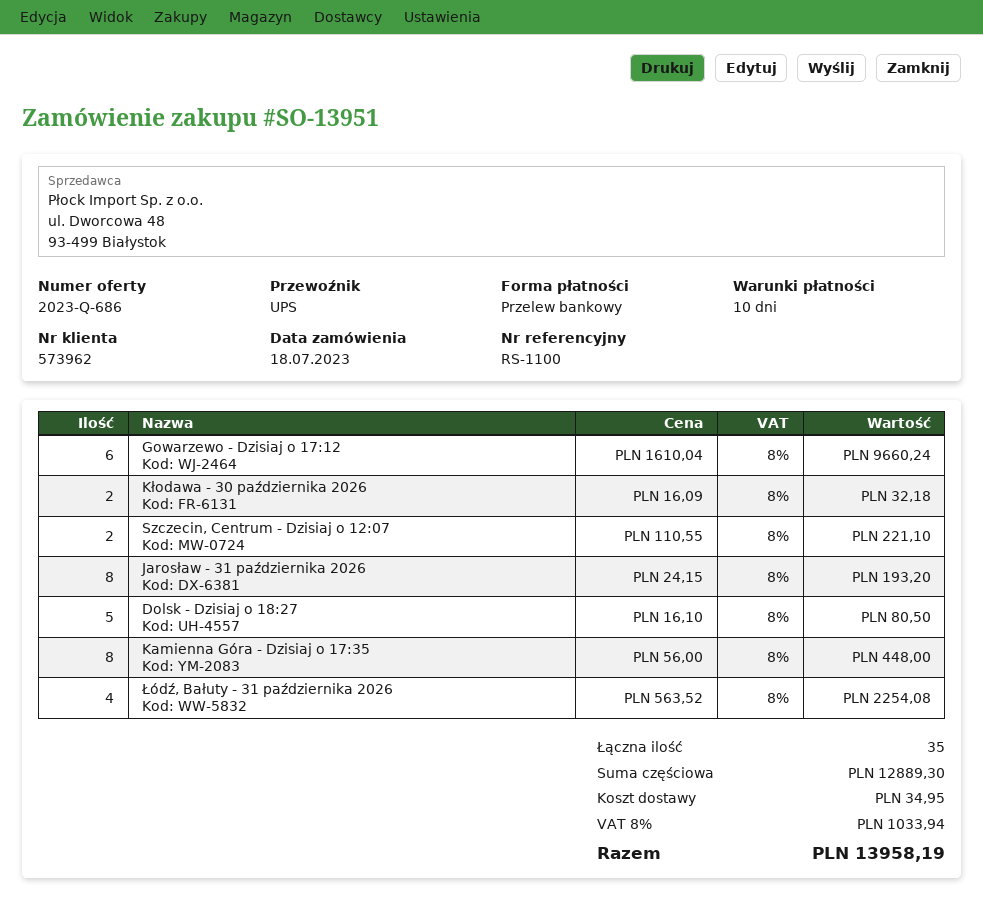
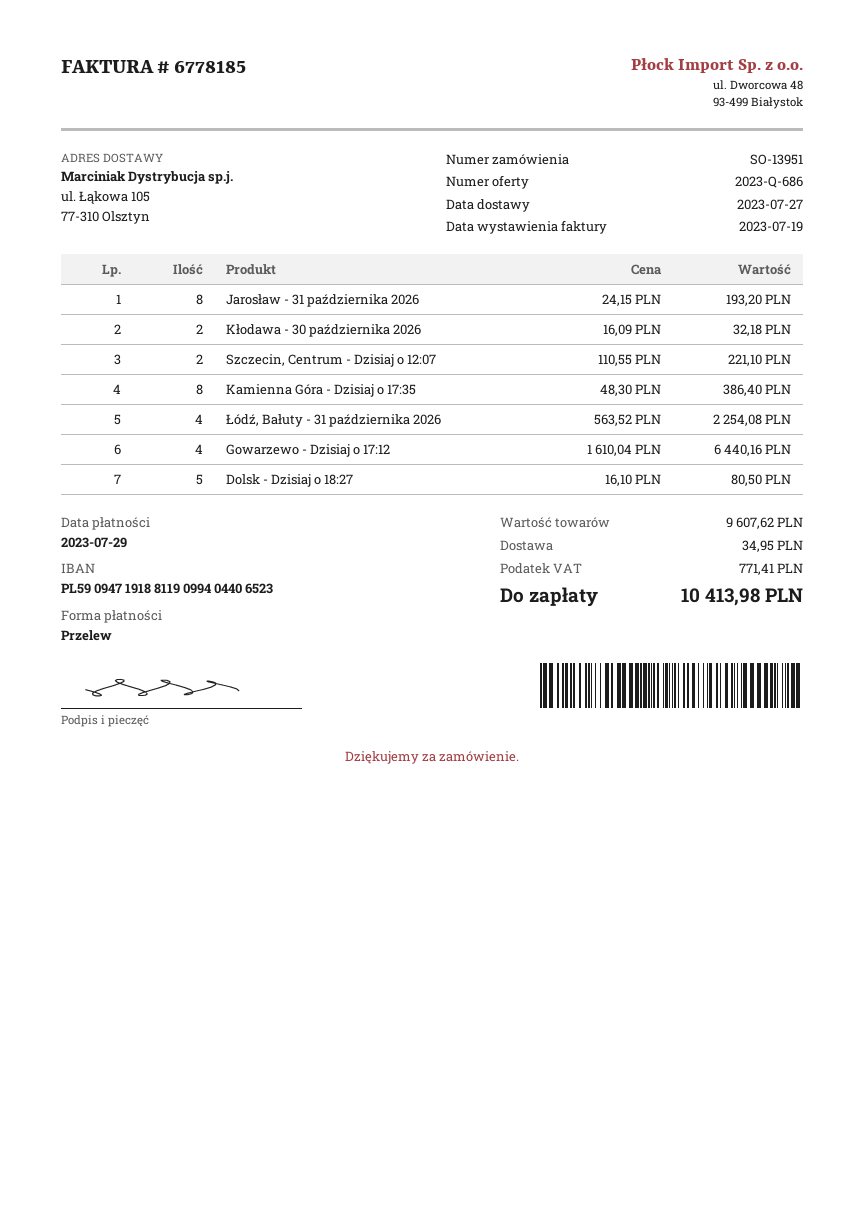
Gowarzewo - Dzisiaj o 17:12: 6 x 1610.04 = 9660.24 -> 4 x 1610.04 = 6440.16
Kamienna Góra - Dzisiaj o 17:35: 8 x 56.00 = 448.00 -> 8 x 48.30 = 386.40
subtotal: 12889.30 -> 9607.62
tax: 1033.94 -> 771.41
total: 13958.19 -> 10413.98

